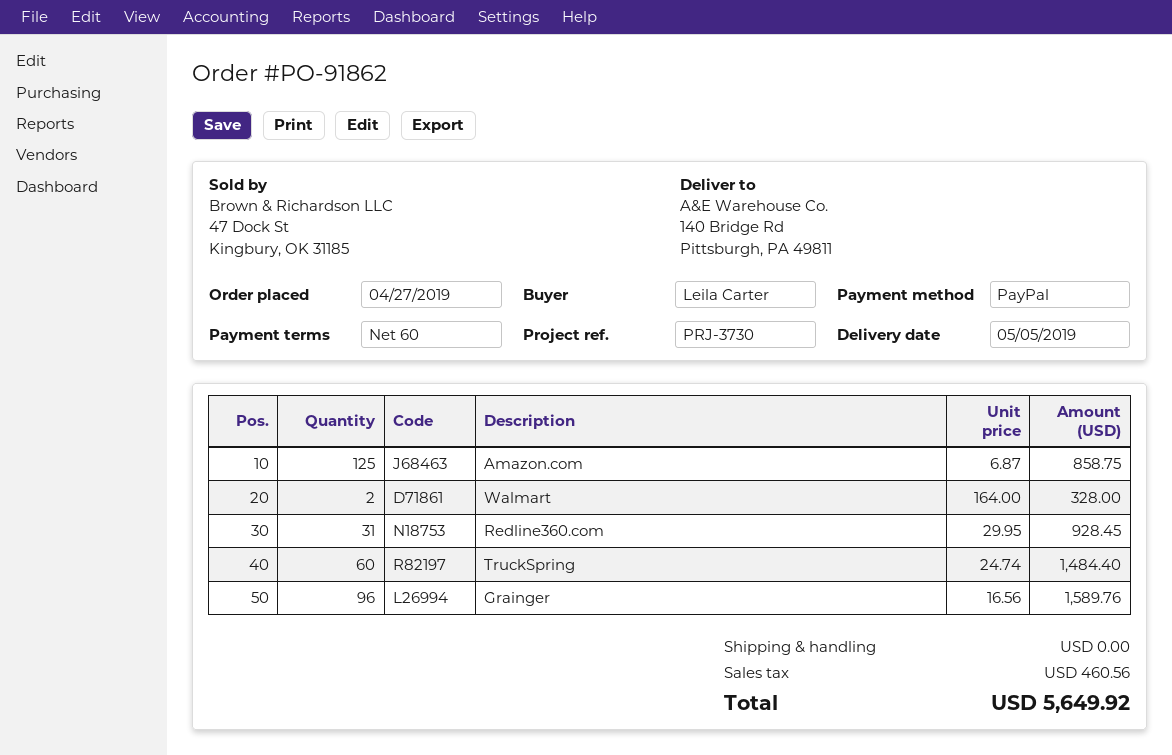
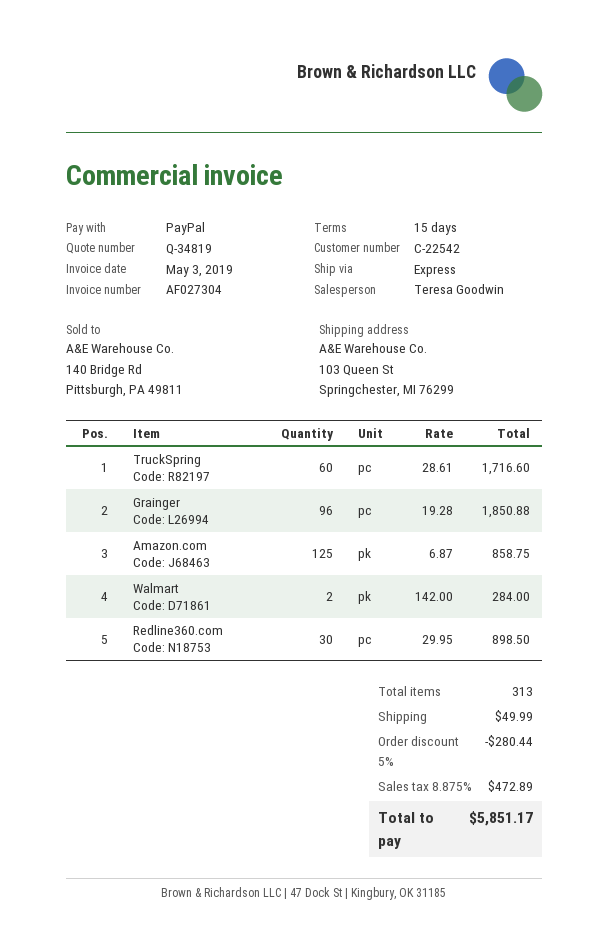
payment terms: 60 days -> 15 days
ship to: 140 Bridge Rd, Pittsburgh, PA 49811 -> 103 Queen St, Springchester, MI 76299
Walmart: 2 x 164.00 = 328.00 -> 2 x 142.00 = 284.00
Redline360.com: 31 x 29.95 = 928.45 -> 30 x 29.95 = 898.50
TruckSpring: 60 x 24.74 = 1484.40 -> 60 x 28.61 = 1716.60
Grainger: 96 x 16.56 = 1589.76 -> 96 x 19.28 = 1850.88
discount: none -> 5% = 280.44
shipping: 0.00 -> 49.99
tax: 460.56 -> 472.89
total: 5649.92 -> 5851.17

